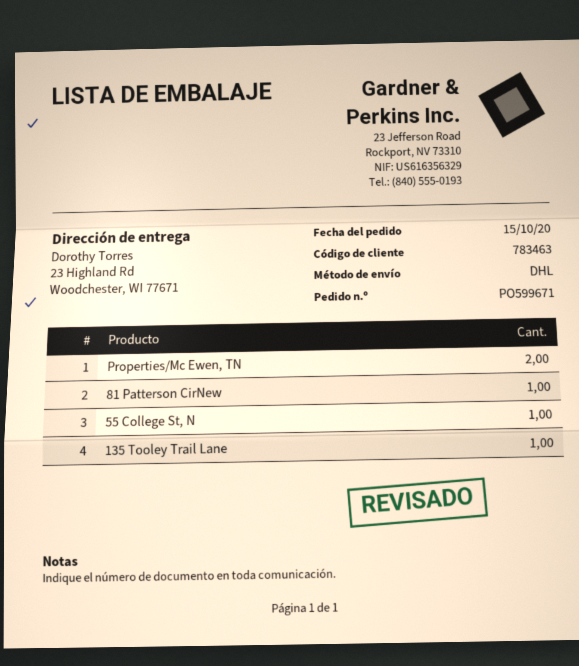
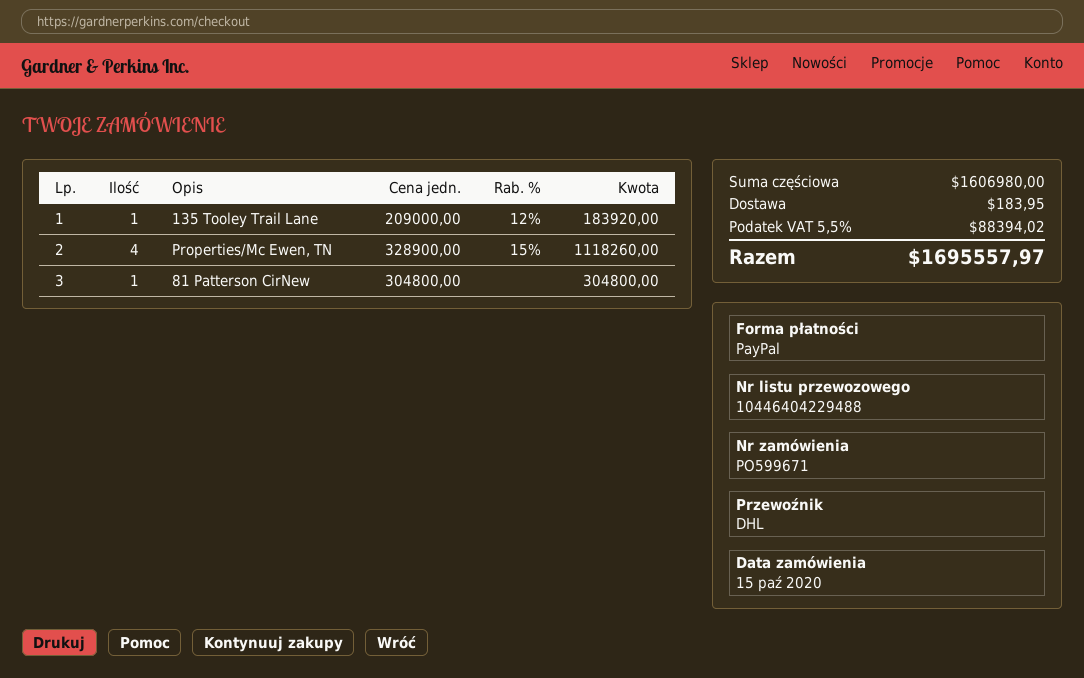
Properties/Mc Ewen, TN: 2 -> 4
55 College St, N: 1 -> none

